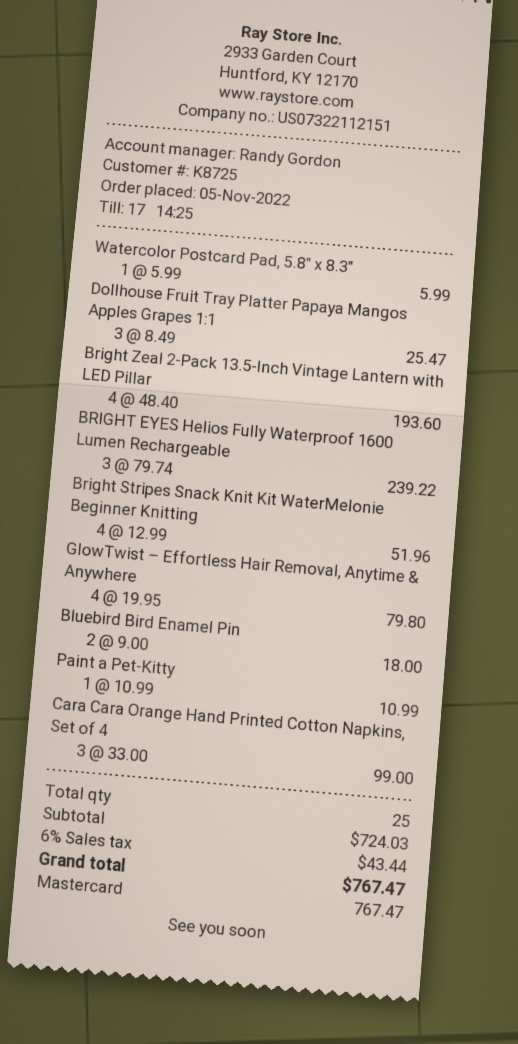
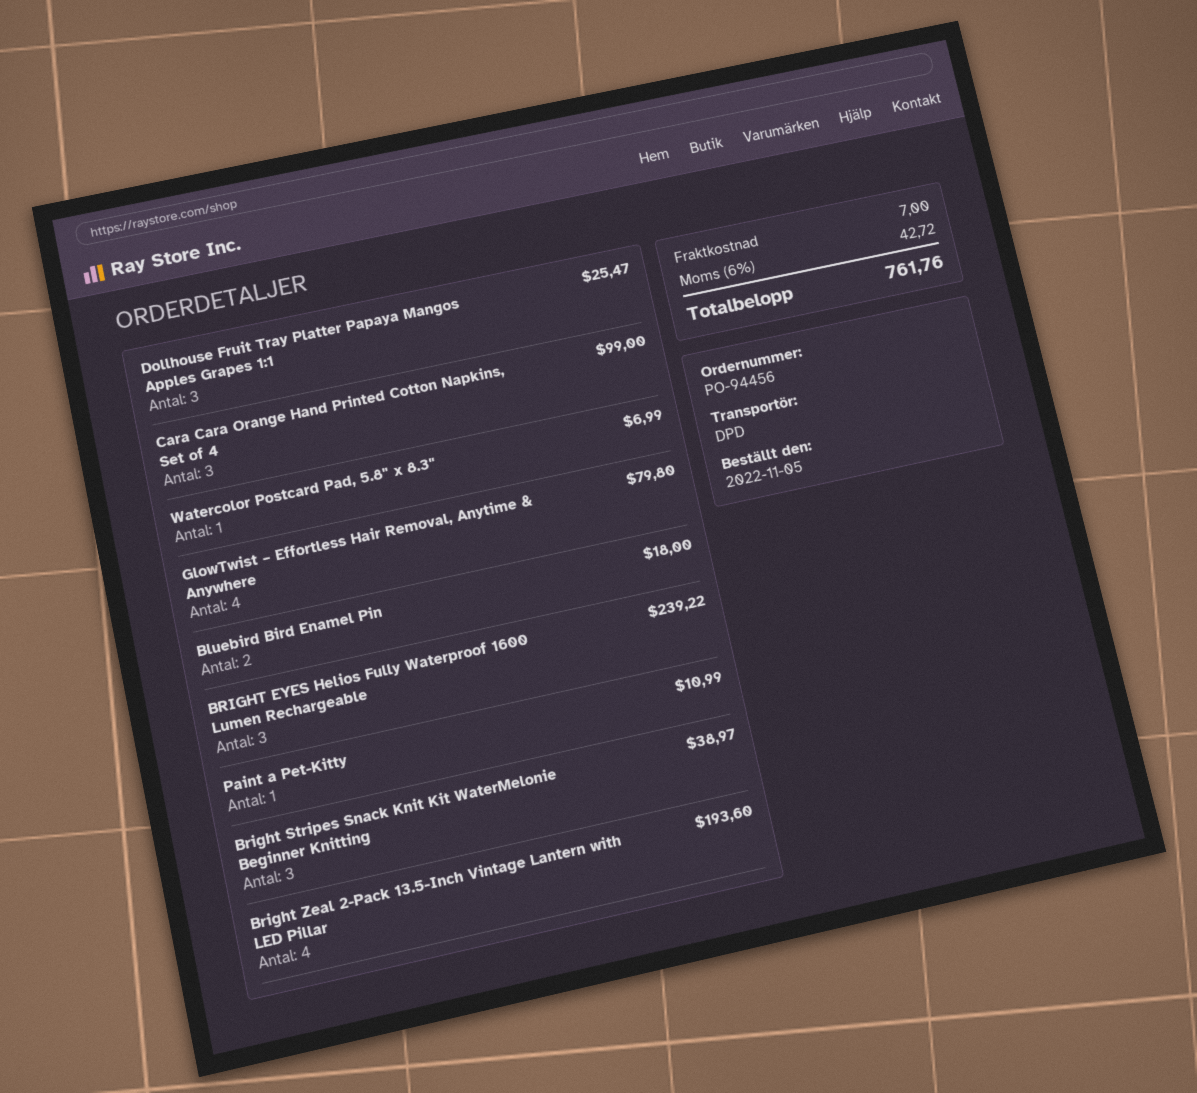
Watercolor Postcard Pad, 5.8" x 8.3": 1 for 5.99 -> 1 for 6.99
Bright Stripes Snack Knit Kit WaterMelonie Beginner Knitting: 4 for 51.96 -> 3 for 38.97
shipping: none -> 7.00
tax: 6% = 43.44 -> 6% = 42.72
total: 767.47 -> 761.76

